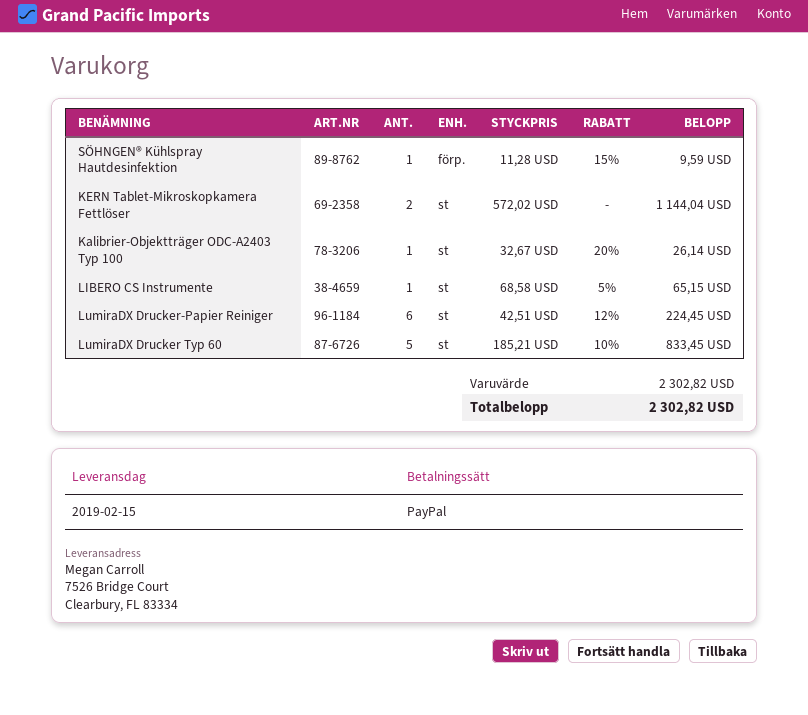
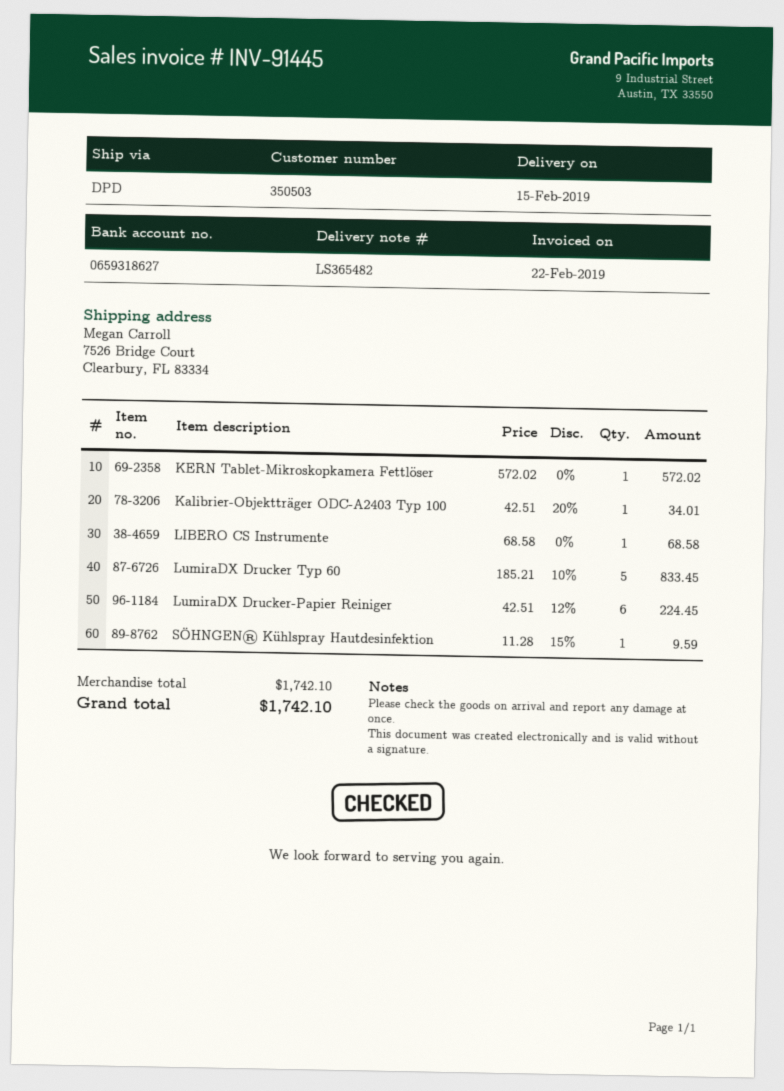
KERN Tablet-Mikroskopkamera Fettlöser: 2 x 572.02 = 1144.04 -> 1 x 572.02 = 572.02
Kalibrier-Objektträger ODC-A2403 Typ 100: 1 x 32.67 - 20% = 26.14 -> 1 x 42.51 - 20% = 34.01
LIBERO CS Instrumente: 1 x 68.58 - 5% = 65.15 -> 1 x 68.58 = 68.58
subtotal: 2302.82 -> 1742.10
total: 2302.82 -> 1742.10

